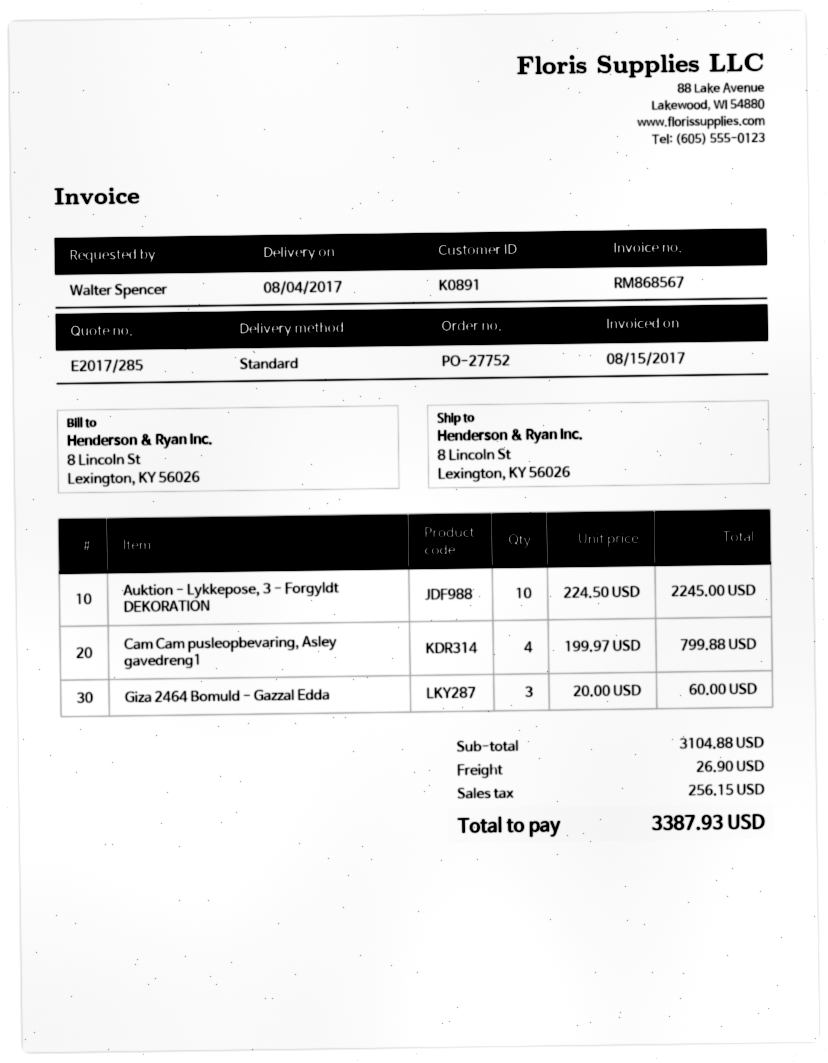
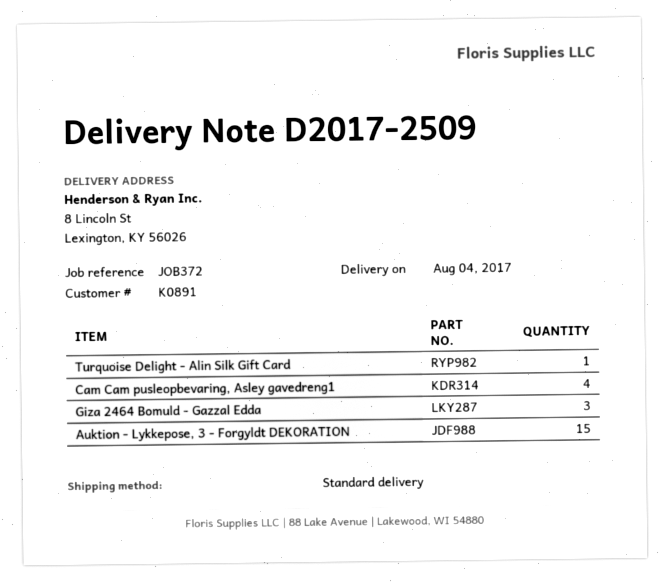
Auktion - Lykkepose, 3 - Forgyldt DEKORATION: 10 -> 15
Turquoise Delight - Alin Silk Gift Card: none -> 1

